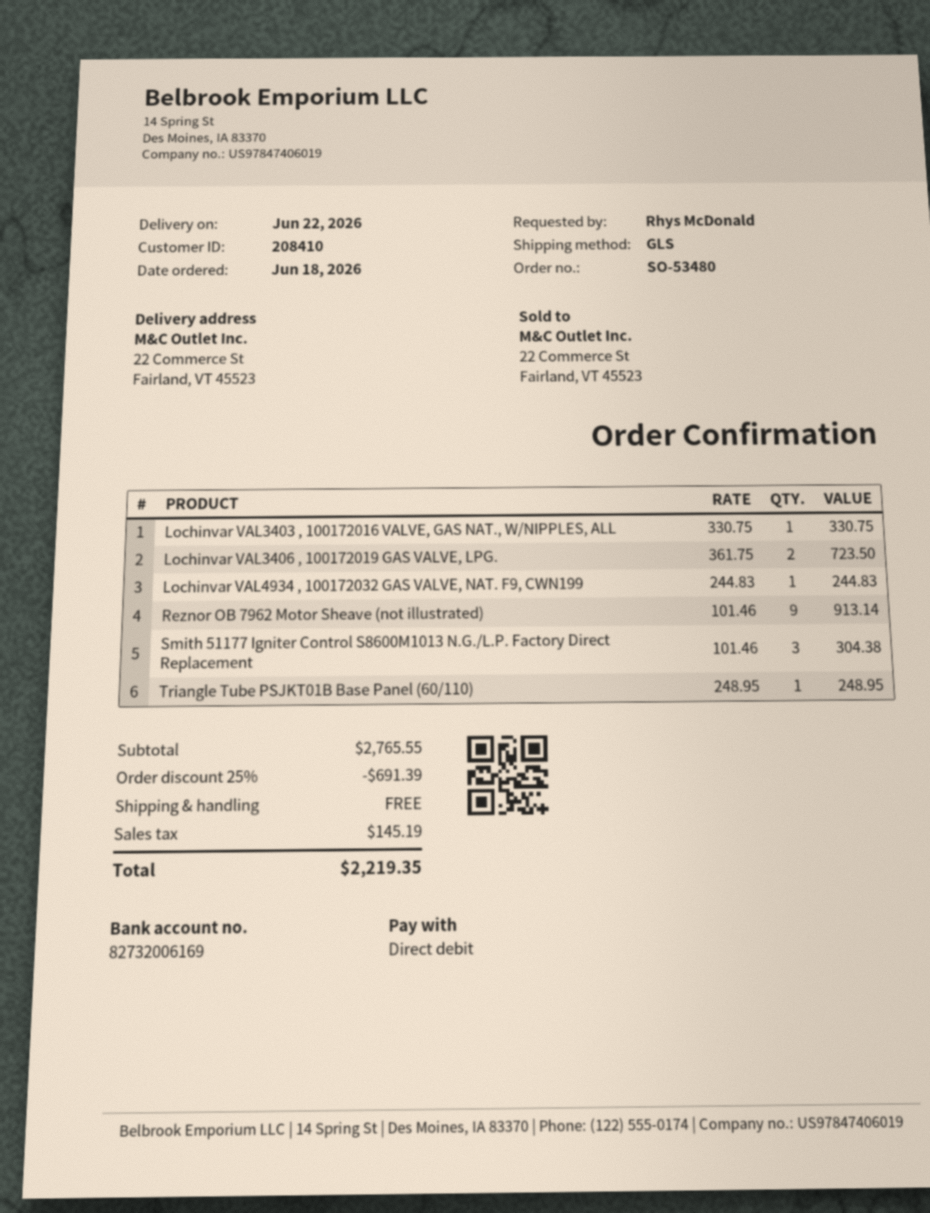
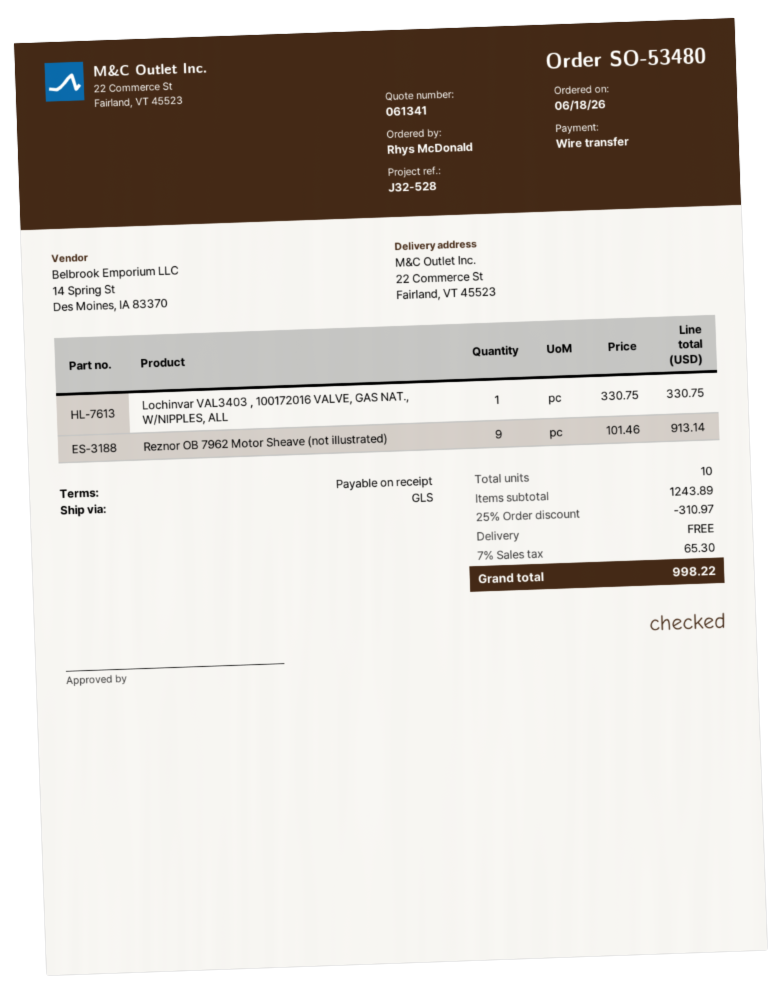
payment method: direct debit -> bank transfer
Lochinvar VAL3406 , 100172019 GAS VALVE, LPG.: 2 x 361.75 = 723.50 -> none
Lochinvar VAL4934 , 100172032 GAS VALVE, NAT. F9, CWN199: 1 x 244.83 = 244.83 -> none
Smith 51177 Igniter Control S8600M1013 N.G./L.P. Factory Direct Replacement: 3 x 101.46 = 304.38 -> none
Triangle Tube PSJKT01B Base Panel (60/110): 1 x 248.95 = 248.95 -> none
subtotal: 2765.55 -> 1243.89
discount: 25% = 691.39 -> 25% = 310.97
tax: 145.19 -> 65.30
total: 2219.35 -> 998.22

